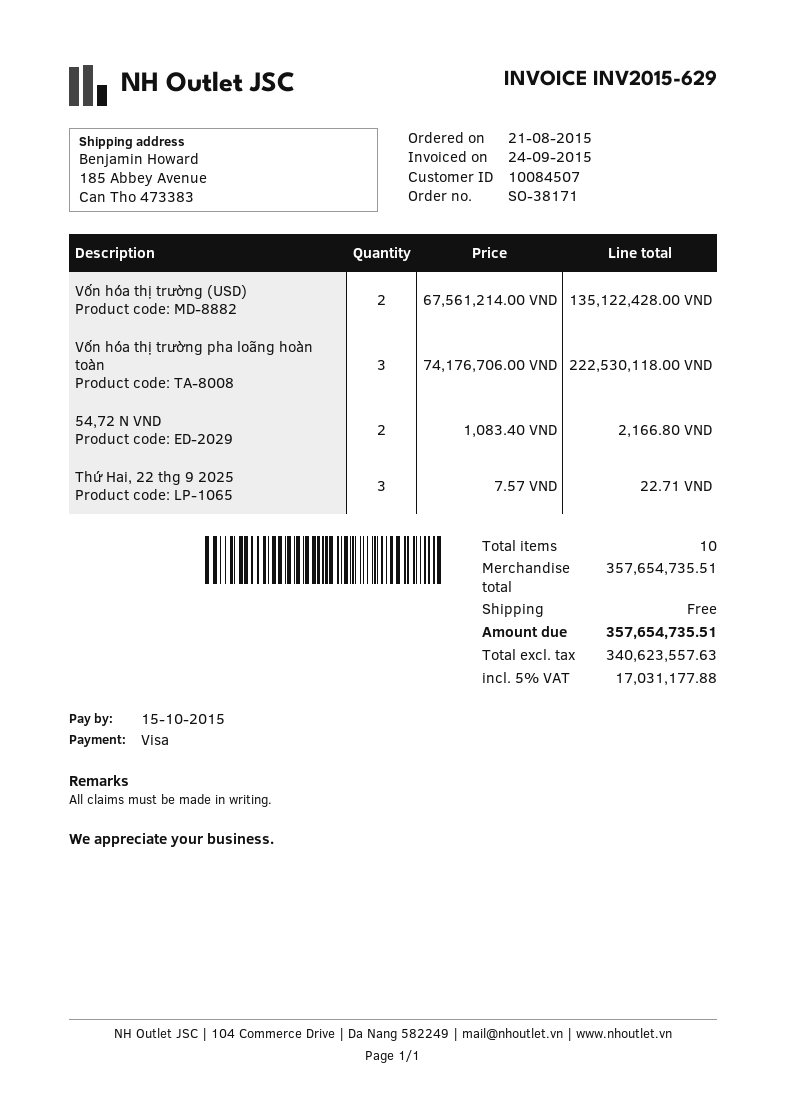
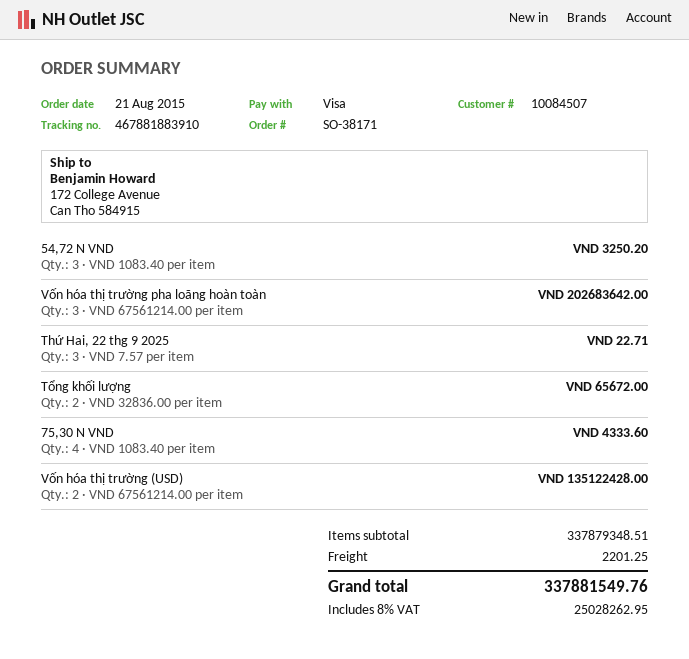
ship to: 185 Abbey Avenue, Can Tho 473383 -> 172 College Avenue, Can Tho 584915
Vốn hóa thị trường pha loãng hoàn toàn: 3 x 74176706.00 = 222530118.00 -> 3 x 67561214.00 = 202683642.00
54,72 N VND: 2 x 1083.40 = 2166.80 -> 3 x 1083.40 = 3250.20
Tổng khối lượng: none -> 2 x 32836.00 = 65672.00
75,30 N VND: none -> 4 x 1083.40 = 4333.60
subtotal: 357654735.51 -> 337879348.51
shipping: 0.00 -> 2201.25
tax: 5% = 17031177.88 -> 8% = 25028262.95
total: 357654735.51 -> 337881549.76

